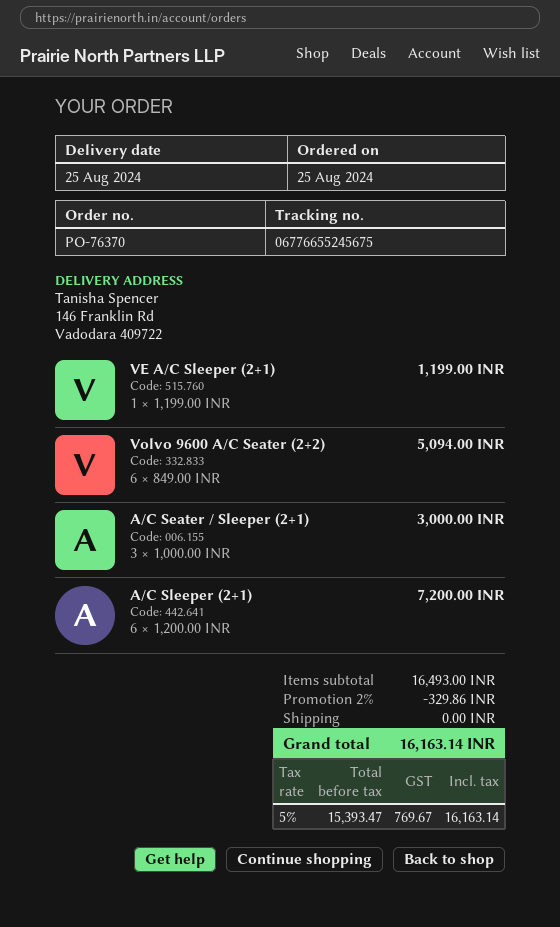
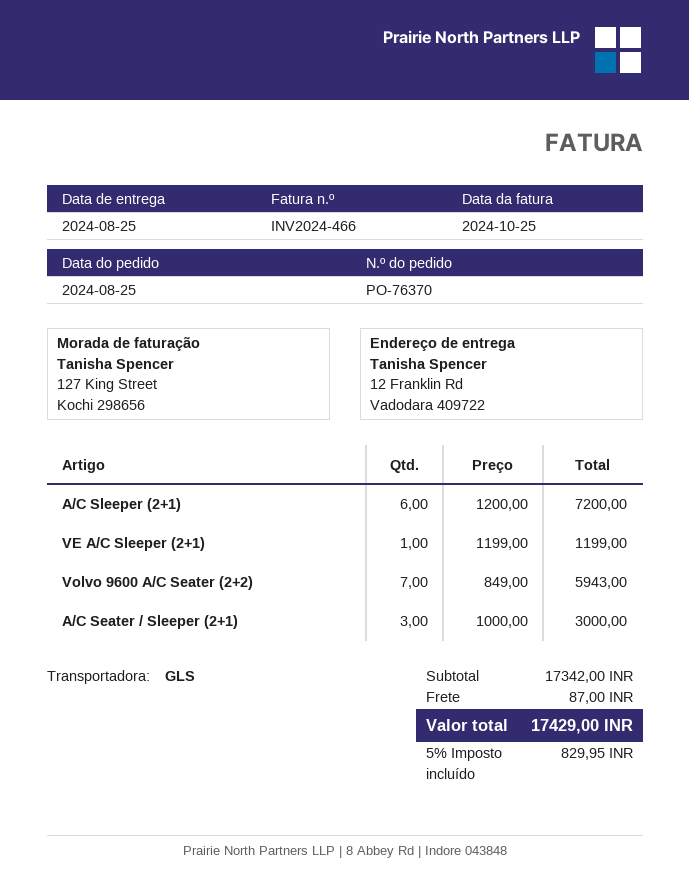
ship to: 146 Franklin Rd, Vadodara 409722 -> 12 Franklin Rd, Vadodara 409722
Volvo 9600 A/C Seater (2+2): 6 x 849.00 = 5094.00 -> 7 x 849.00 = 5943.00
subtotal: 16493.00 -> 17342.00
discount: 2% = 329.86 -> none
shipping: 0.00 -> 87.00
tax: 5% = 769.67 -> 5% = 829.95
total: 16163.14 -> 17429.00

